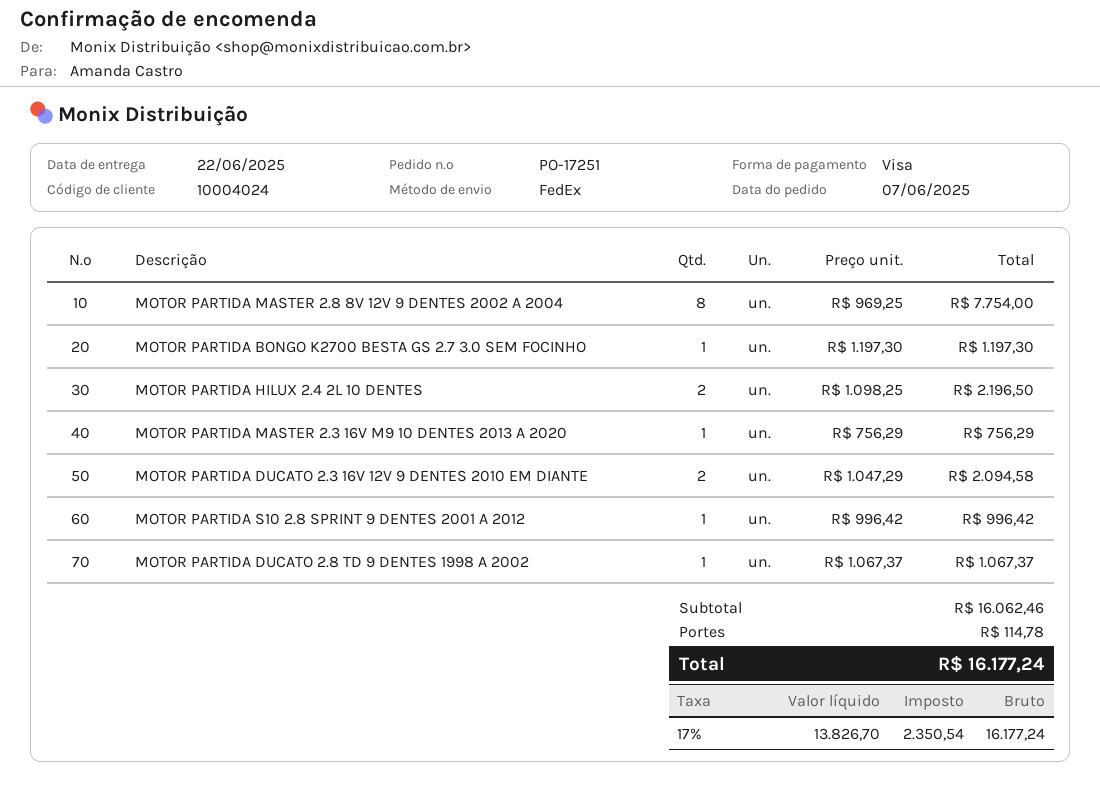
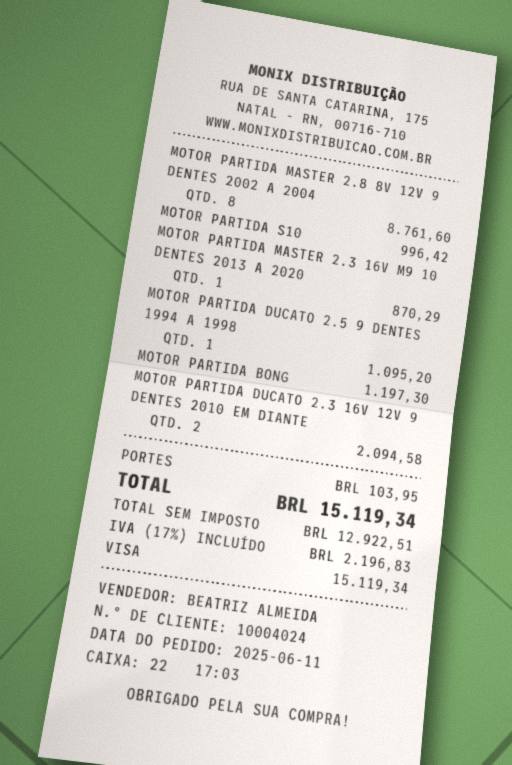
order date: 2025-06-07 -> 2025-06-11
MOTOR PARTIDA MASTER 2.8 8V 12V 9 DENTES 2002 A 2004: 8 for 7754.00 -> 8 for 8761.60
MOTOR PARTIDA HILUX 2.4 2L 10 DENTES: 2 for 2196.50 -> none
MOTOR PARTIDA MASTER 2.3 16V M9 10 DENTES 2013 A 2020: 1 for 756.29 -> 1 for 870.29
MOTOR PARTIDA DUCATO 2.8 TD 9 DENTES 1998 A 2002: 1 for 1067.37 -> none
MOTOR PARTIDA DUCATO 2.5 9 DENTES 1994 A 1998: none -> 1 for 1095.20
shipping: 114.78 -> 103.95
net: 13826.70 -> 12922.51
tax: 17% = 2350.54 -> 17% = 2196.83
total: 16177.24 -> 15119.34

